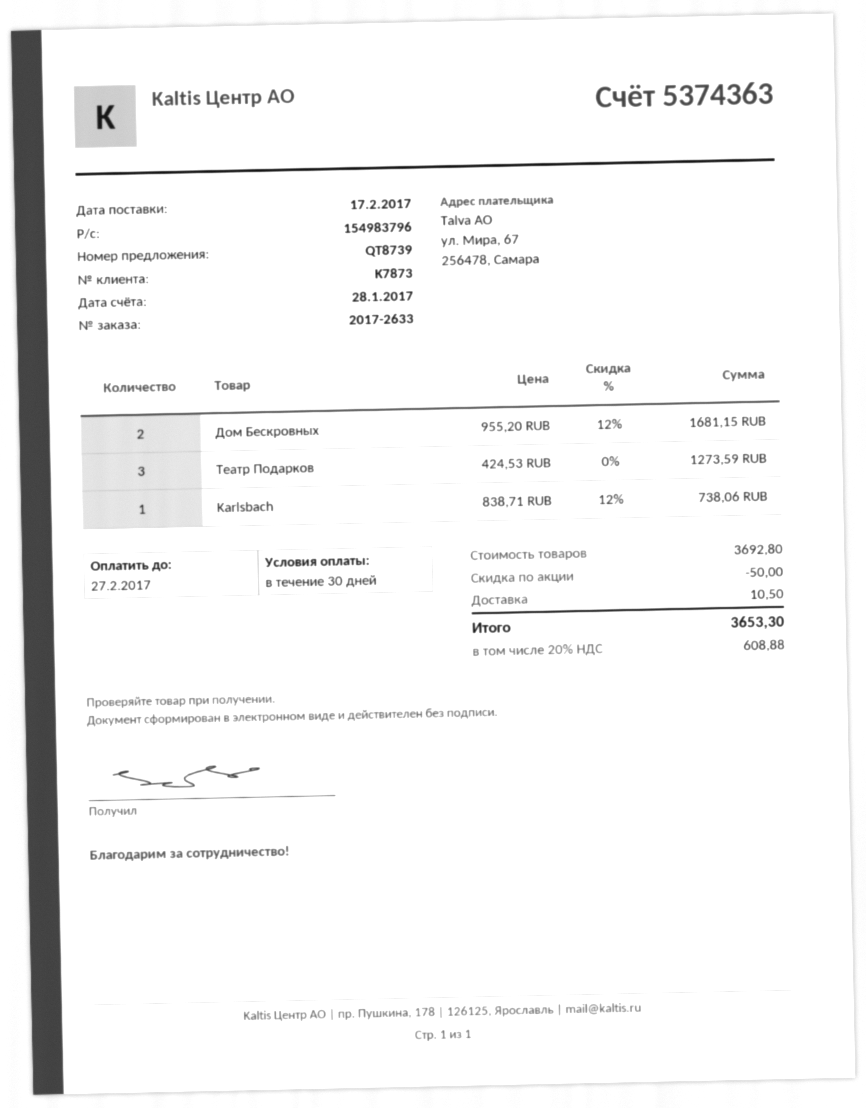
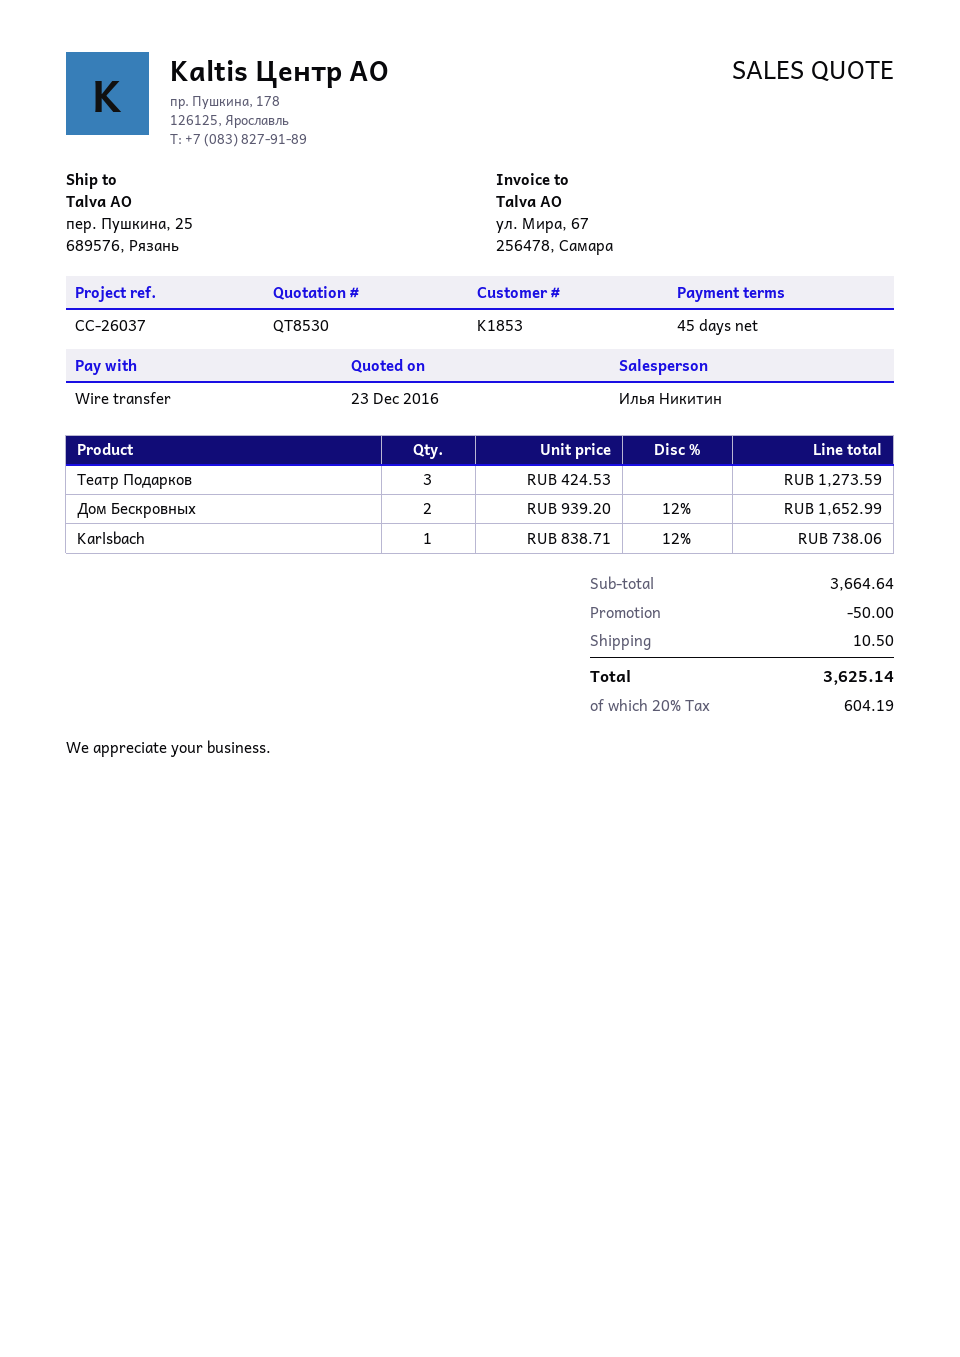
quote number: QT8739 -> QT8530
payment terms: 30 days -> 45 days
customer number: K7873 -> K1853
Дом Бескровных: 2 x 955.20 - 12% = 1681.15 -> 2 x 939.20 - 12% = 1652.99
subtotal: 3692.80 -> 3664.64
tax: 20% = 608.88 -> 20% = 604.19
total: 3653.30 -> 3625.14

